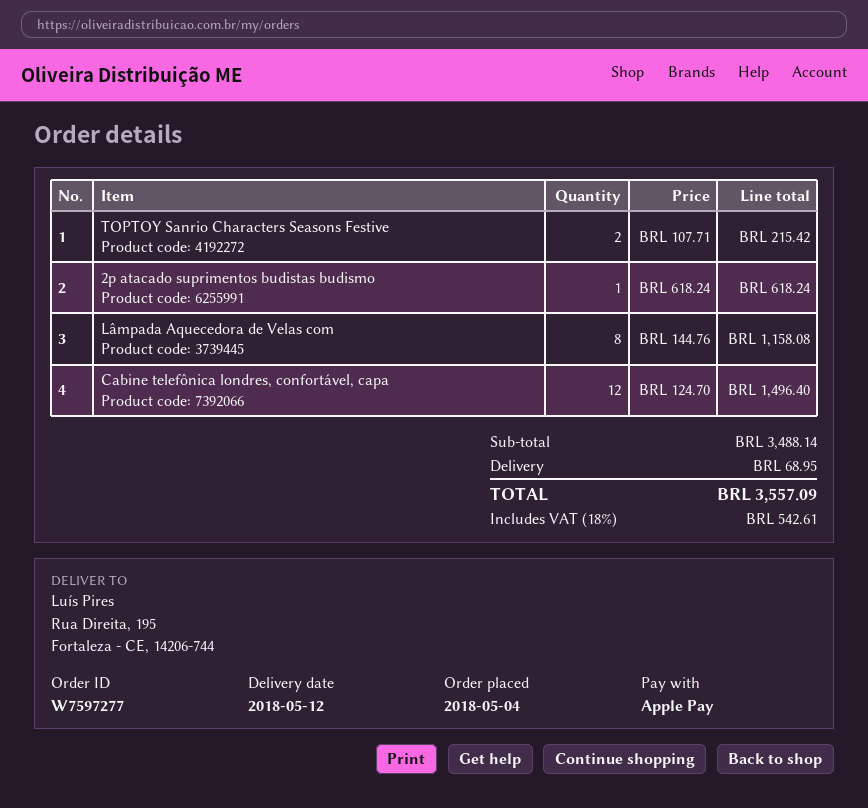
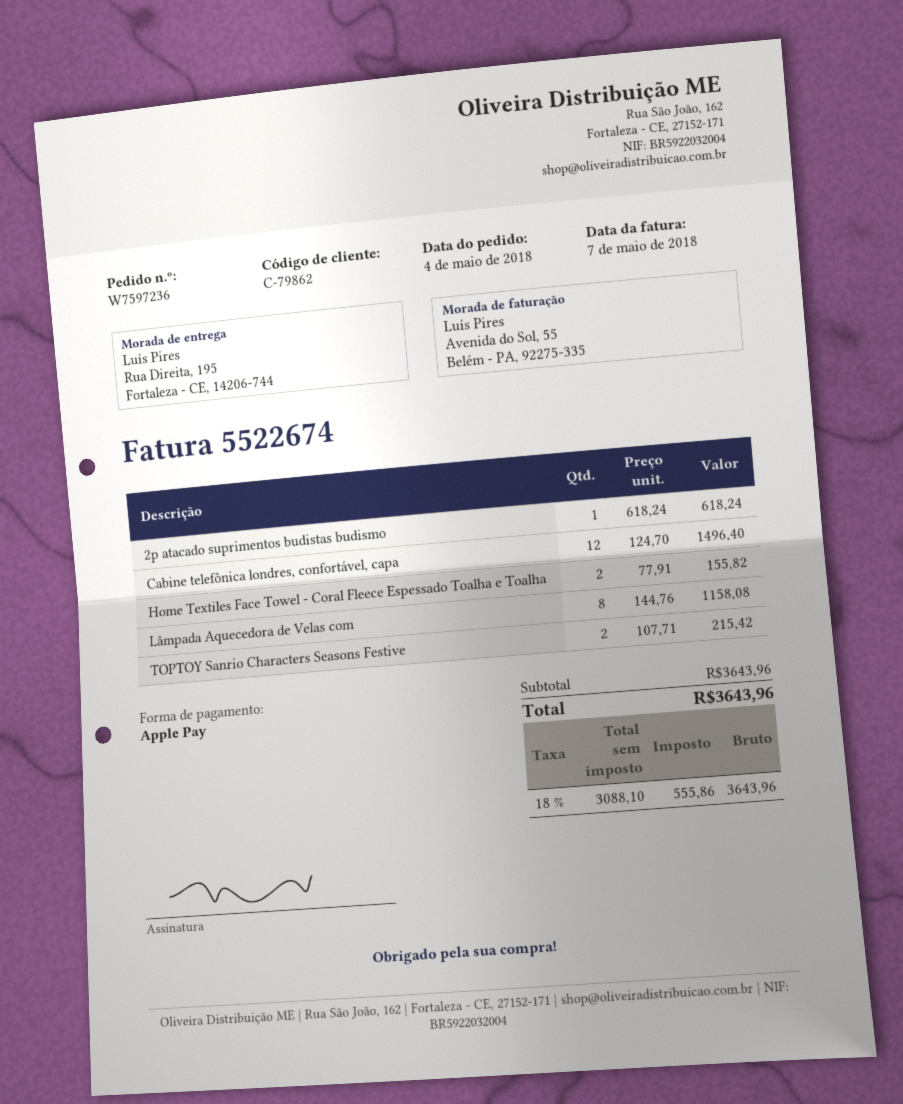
order number: W7597277 -> W7597236
Home Textiles Face Towel - Coral Fleece Espessado Toalha e Toalha: none -> 2 x 77.91 = 155.82
subtotal: 3488.14 -> 3643.96
shipping: 68.95 -> none
tax: 18% = 542.61 -> 18% = 555.86
total: 3557.09 -> 3643.96

